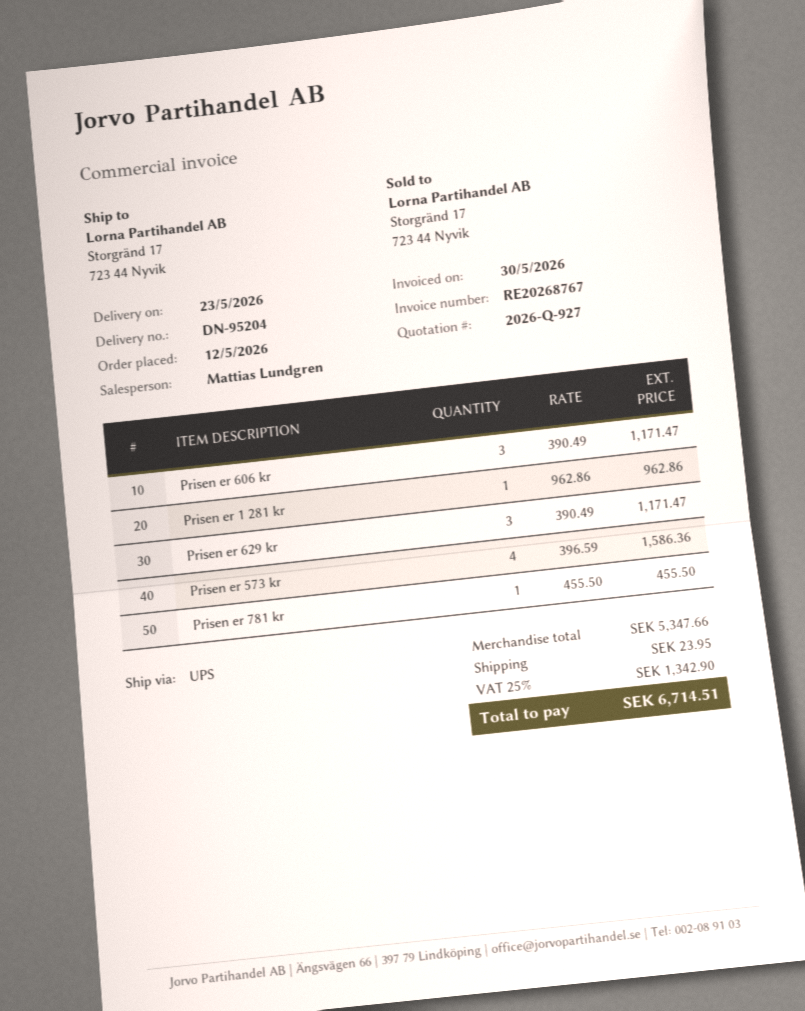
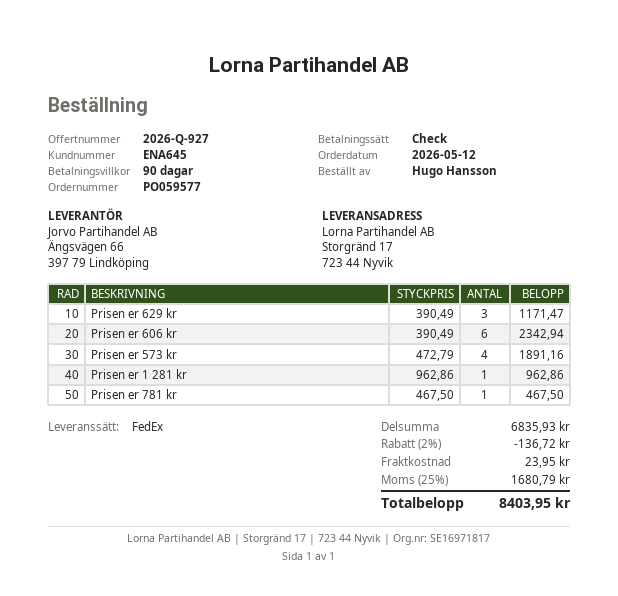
shipping method: UPS -> FedEx
Prisen er 606 kr: 3 x 390.49 = 1171.47 -> 6 x 390.49 = 2342.94
Prisen er 573 kr: 4 x 396.59 = 1586.36 -> 4 x 472.79 = 1891.16
Prisen er 781 kr: 1 x 455.50 = 455.50 -> 1 x 467.50 = 467.50
subtotal: 5347.66 -> 6835.93
discount: none -> 2% = 136.72
tax: 25% = 1342.90 -> 25% = 1680.79
total: 6714.51 -> 8403.95

